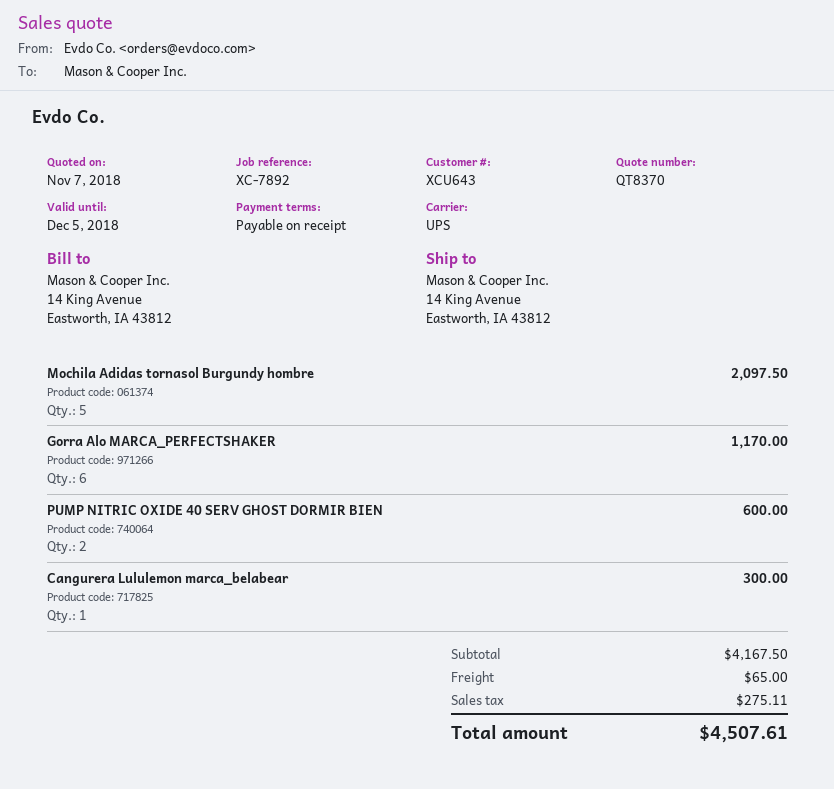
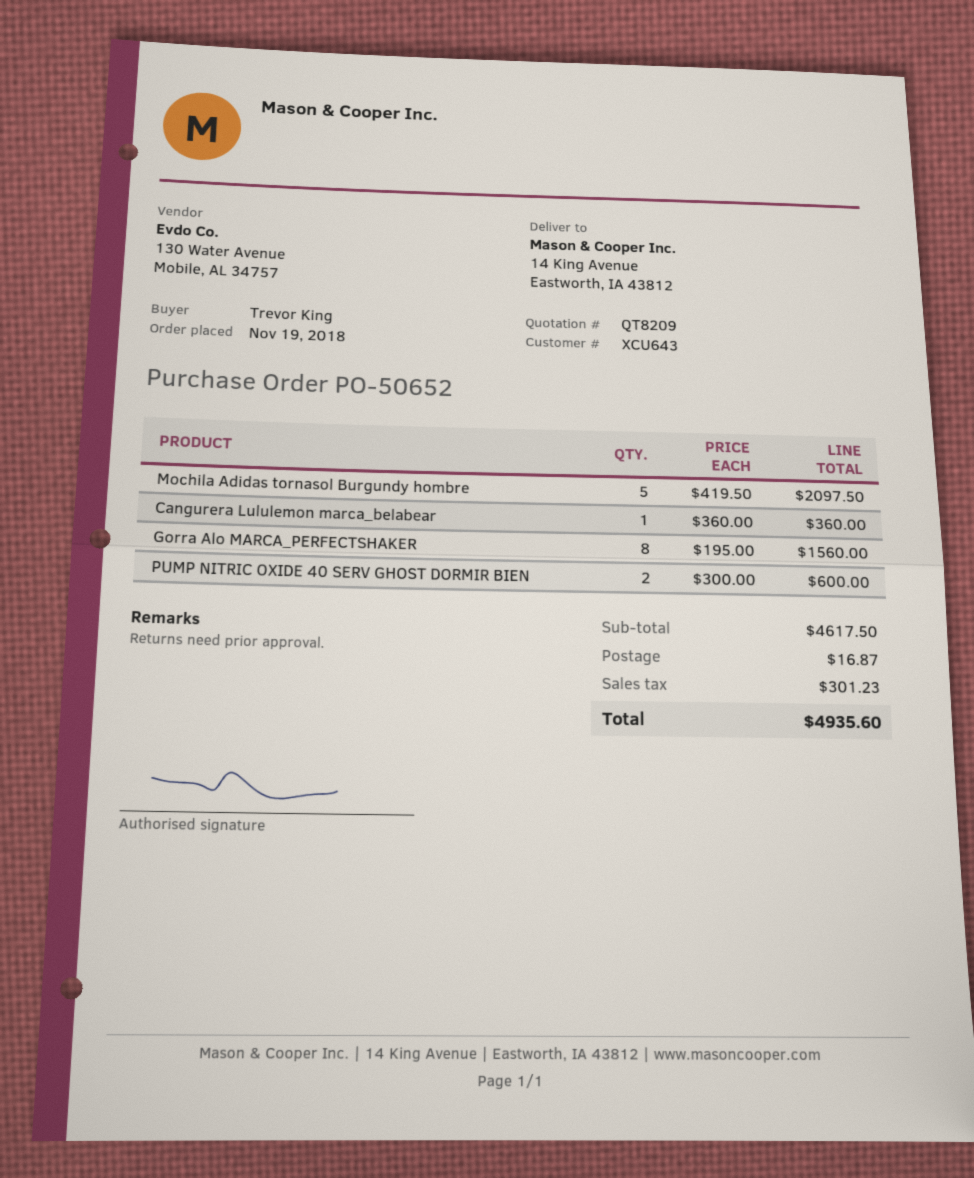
quote number: QT8370 -> QT8209
Gorra Alo MARCA_PERFECTSHAKER: 6 for 1170.00 -> 8 for 1560.00
Cangurera Lululemon marca_belabear: 1 for 300.00 -> 1 for 360.00
subtotal: 4167.50 -> 4617.50
shipping: 65.00 -> 16.87
tax: 275.11 -> 301.23
total: 4507.61 -> 4935.60

